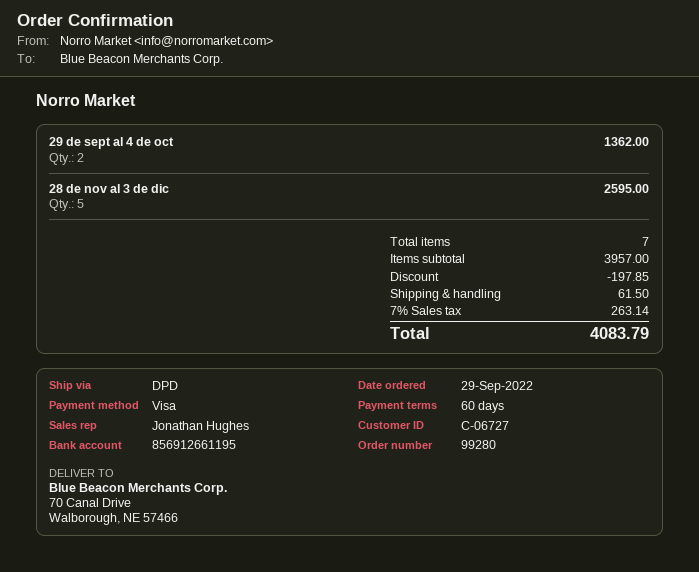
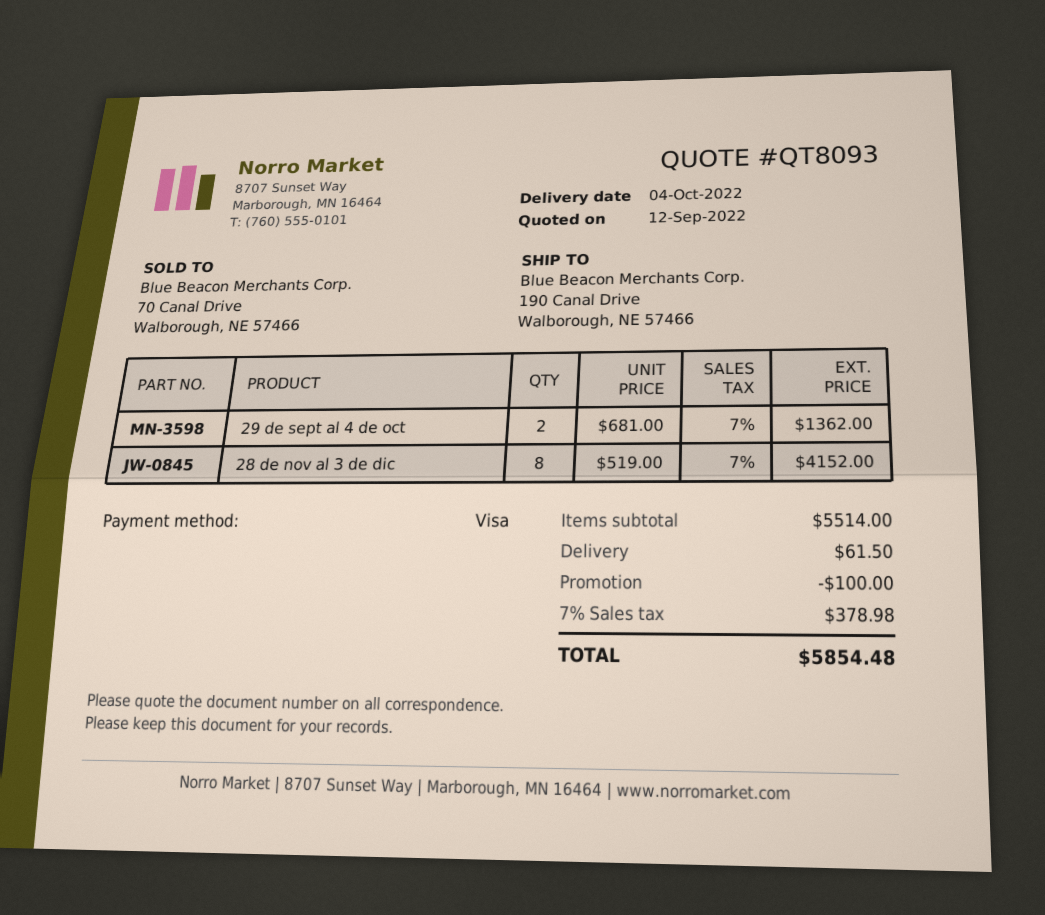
ship to: 70 Canal Drive, Walborough, NE 57466 -> 190 Canal Drive, Walborough, NE 57466
28 de nov al 3 de dic: 5 for 2595.00 -> 8 for 4152.00
subtotal: 3957.00 -> 5514.00
discount: 197.85 -> 100.00
tax: 7% = 263.14 -> 7% = 378.98
total: 4083.79 -> 5854.48

